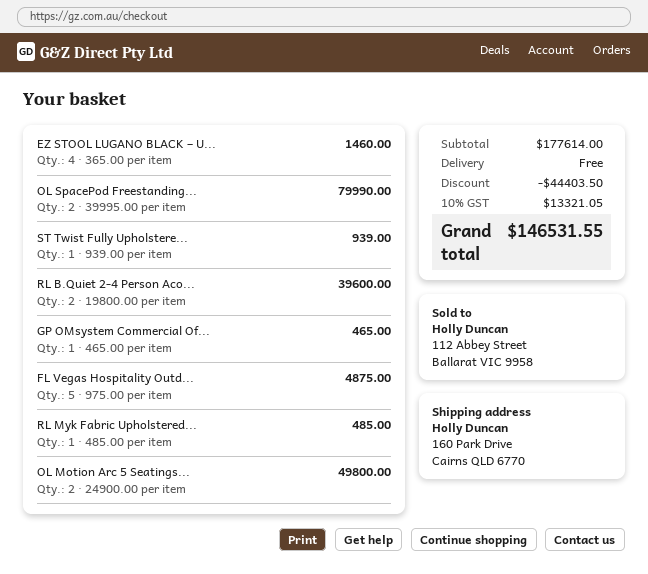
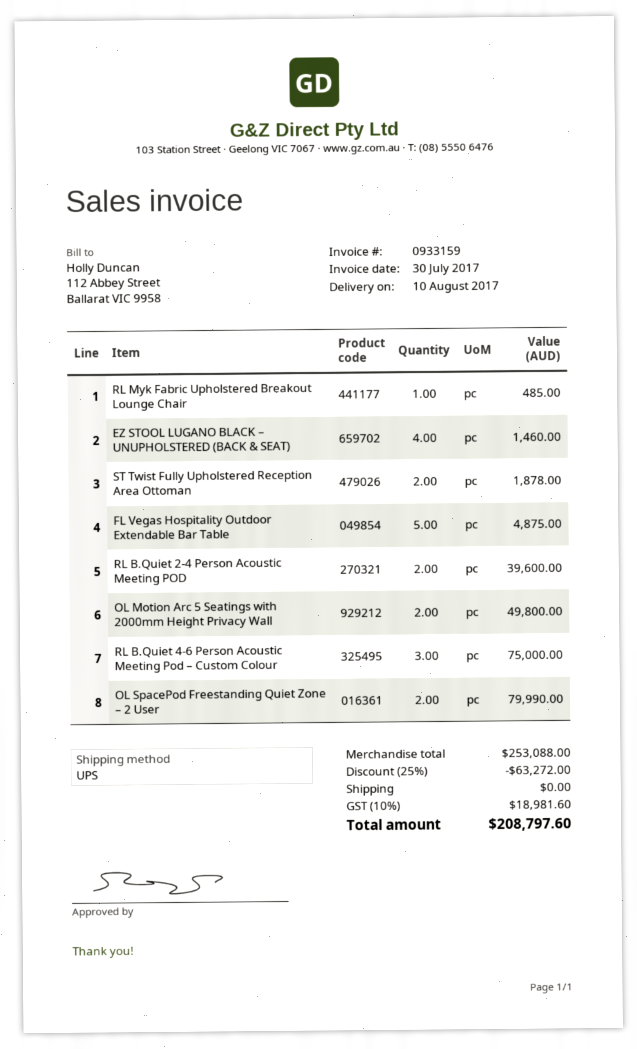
ST Twist Fully Upholstere...: 1 for 939.00 -> 2 for 1878.00
GP OMsystem Commercial Of...: 1 for 465.00 -> none
RL B.Quiet 4-6 Person Acoustic Meeting Pod – Custom Colour: none -> 3 for 75000.00
subtotal: 177614.00 -> 253088.00
discount: 44403.50 -> 63272.00
tax: 10% = 13321.05 -> 10% = 18981.60
total: 146531.55 -> 208797.60

